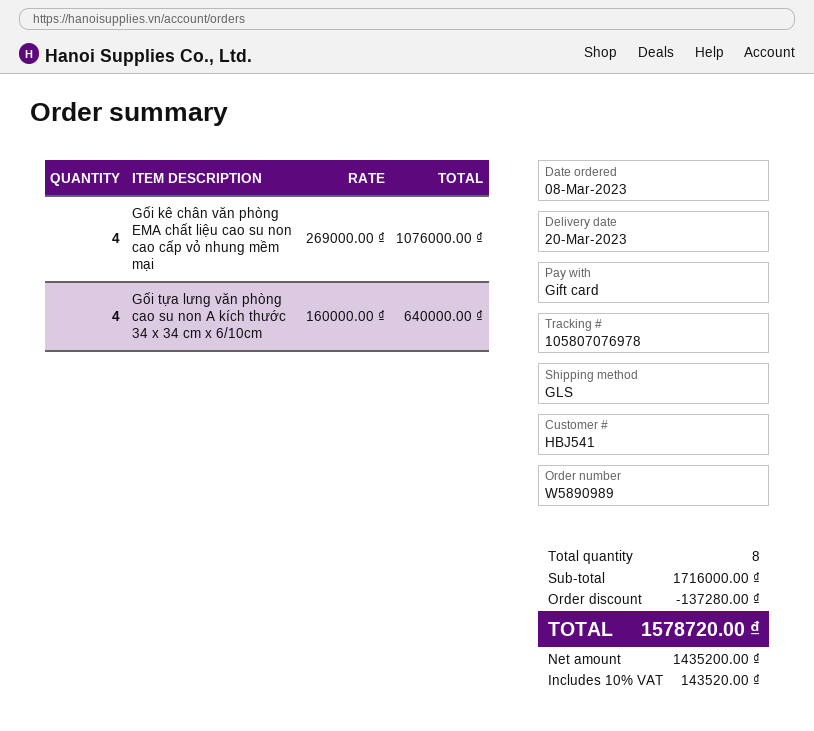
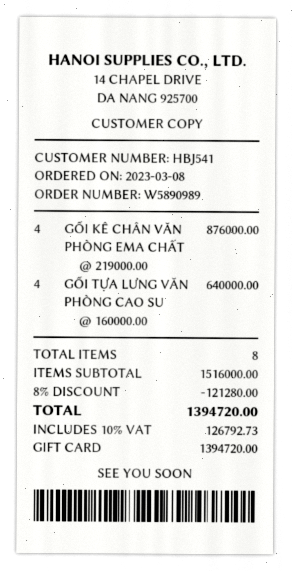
Gối kê chân văn phòng EMA chất liệu cao su non cao cấp vỏ nhung mềm mại: 4 x 269000.00 = 1076000.00 -> 4 x 219000.00 = 876000.00
subtotal: 1716000.00 -> 1516000.00
discount: 137280.00 -> 121280.00
tax: 10% = 143520.00 -> 10% = 126792.73
total: 1578720.00 -> 1394720.00

